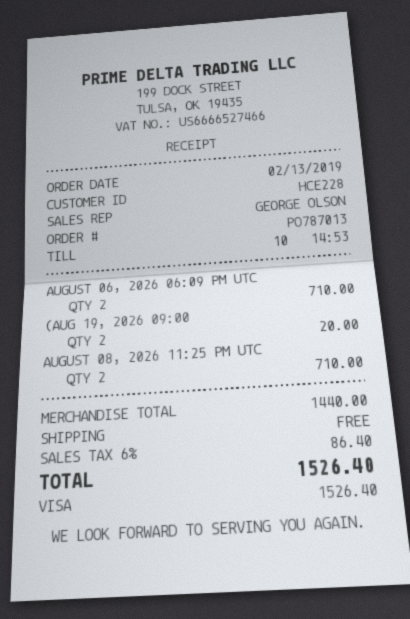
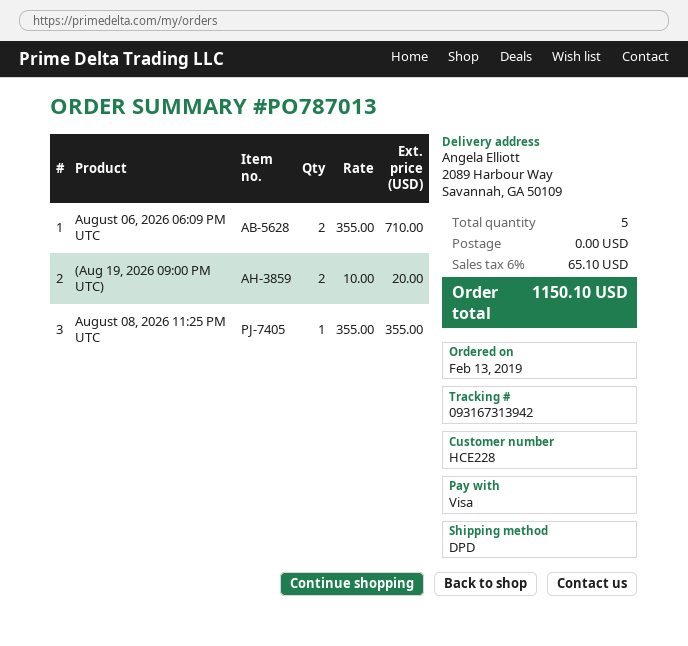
AUGUST 08, 2026 11:25 PM UTC: 2 for 710.00 -> 1 for 355.00
tax: 6% = 86.40 -> 6% = 65.10
total: 1526.40 -> 1150.10

